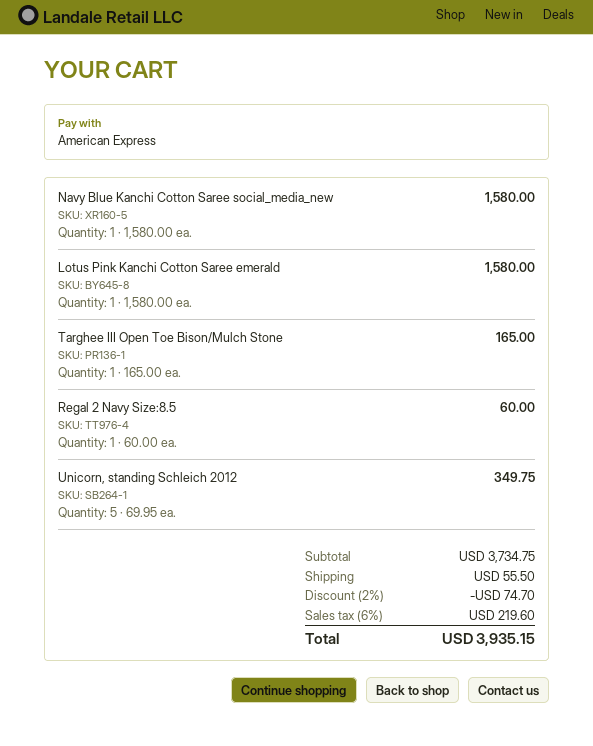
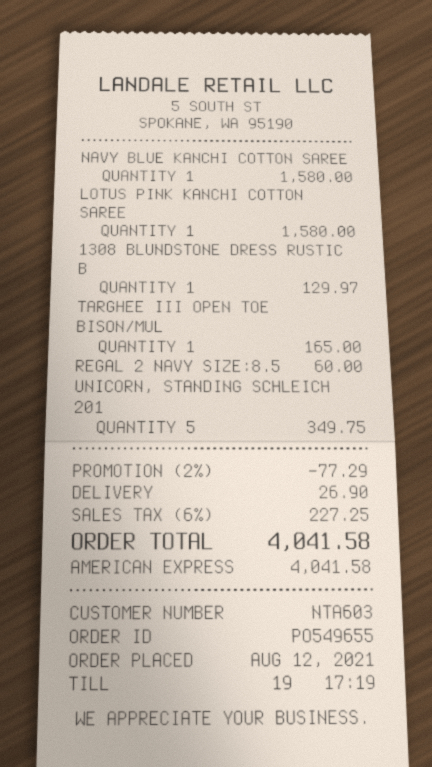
1308 BLUNDSTONE DRESS RUSTIC B: none -> 1 for 129.97
discount: 2% = 74.70 -> 2% = 77.29
shipping: 55.50 -> 26.90
tax: 6% = 219.60 -> 6% = 227.25
total: 3935.15 -> 4041.58

